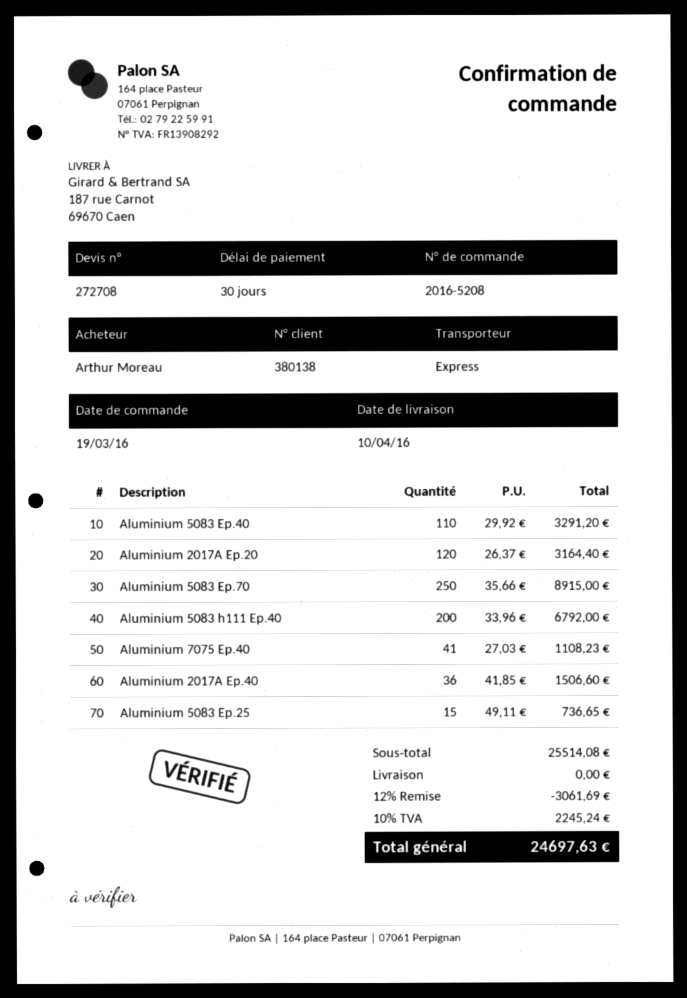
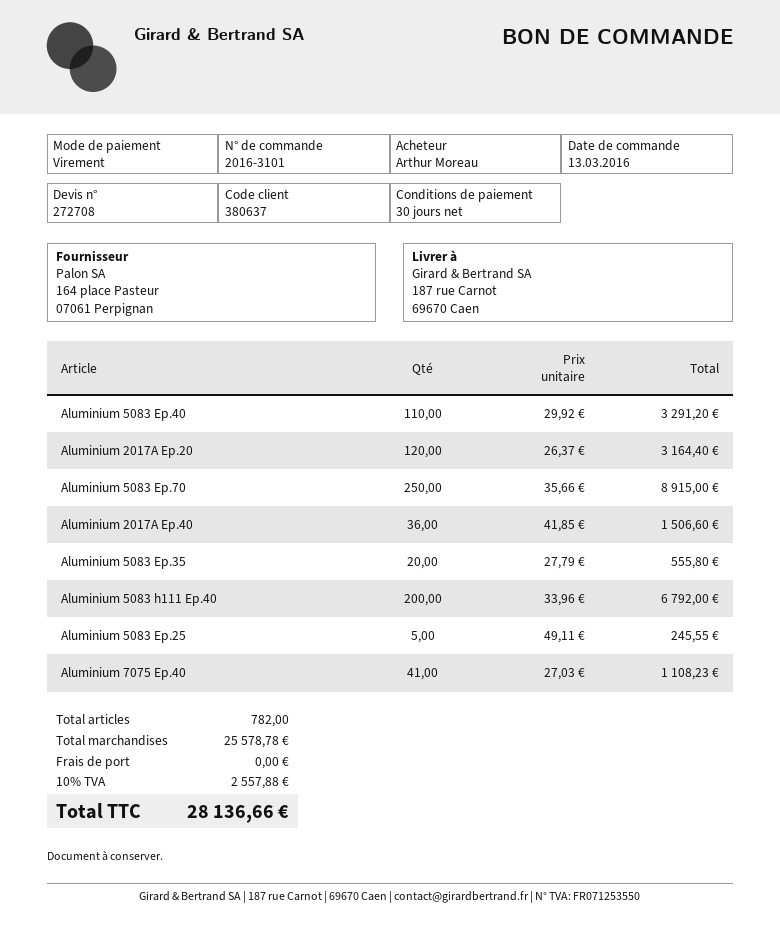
order number: 2016-5208 -> 2016-3101
order date: 2016-03-19 -> 2016-03-13
customer number: 380138 -> 380637
Aluminium 5083 Ep.25: 15 x 49.11 = 736.65 -> 5 x 49.11 = 245.55
Aluminium 5083 Ep.35: none -> 20 x 27.79 = 555.80
subtotal: 25514.08 -> 25578.78
discount: 12% = 3061.69 -> none
tax: 10% = 2245.24 -> 10% = 2557.88
total: 24697.63 -> 28136.66

